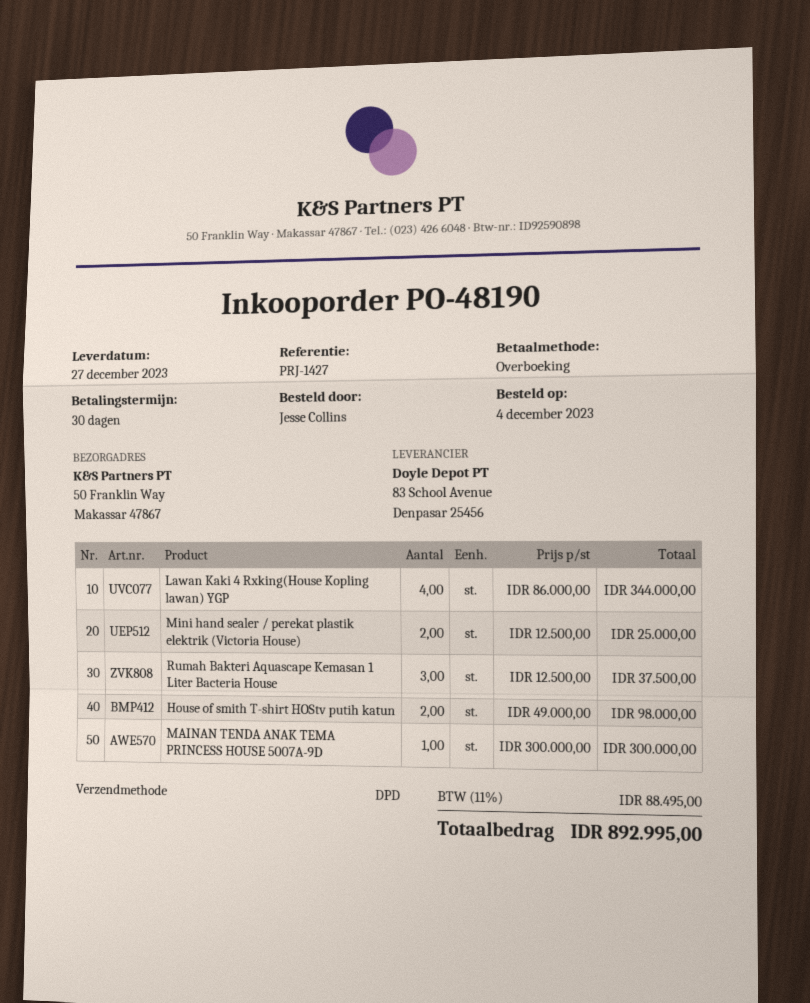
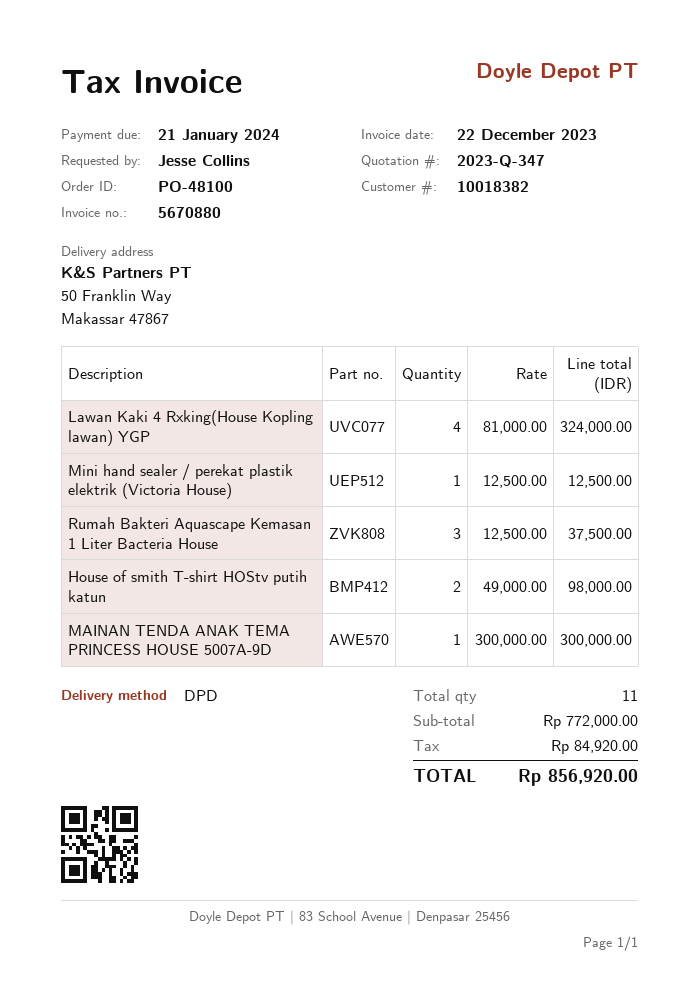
order number: PO-48190 -> PO-48100
Lawan Kaki 4 Rxking(House Kopling lawan) YGP: 4 x 86000.00 = 344000.00 -> 4 x 81000.00 = 324000.00
Mini hand sealer / perekat plastik elektrik (Victoria House): 2 x 12500.00 = 25000.00 -> 1 x 12500.00 = 12500.00
tax: 88495.00 -> 84920.00
total: 892995.00 -> 856920.00

